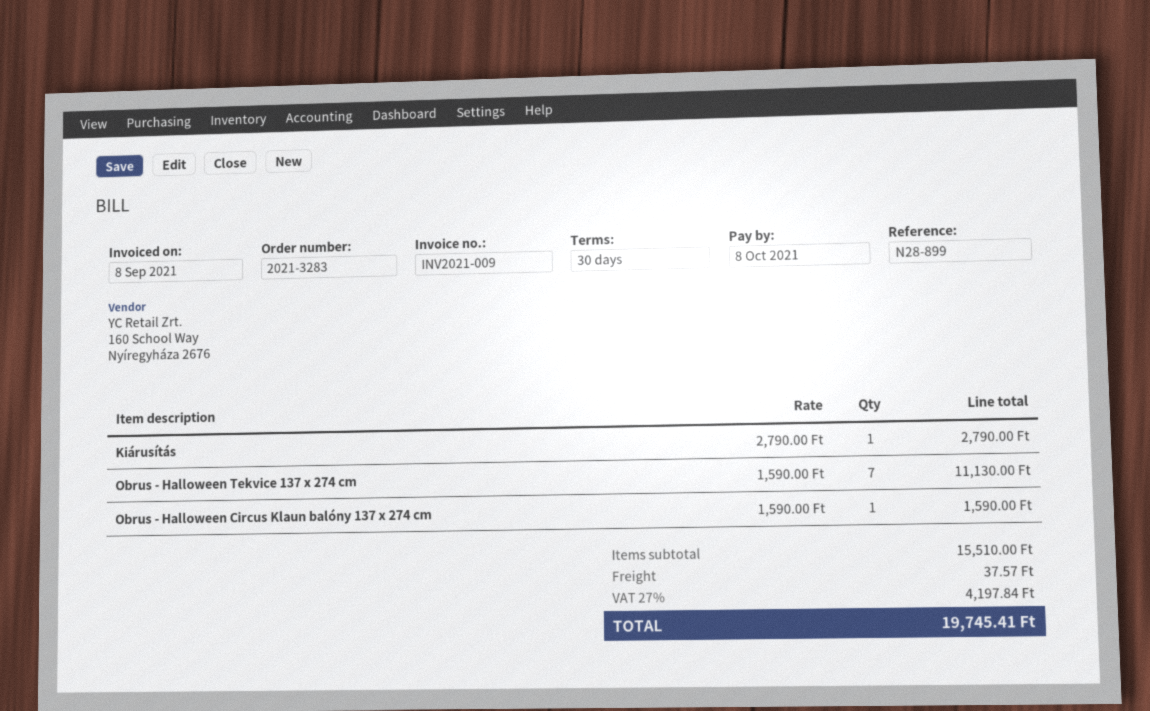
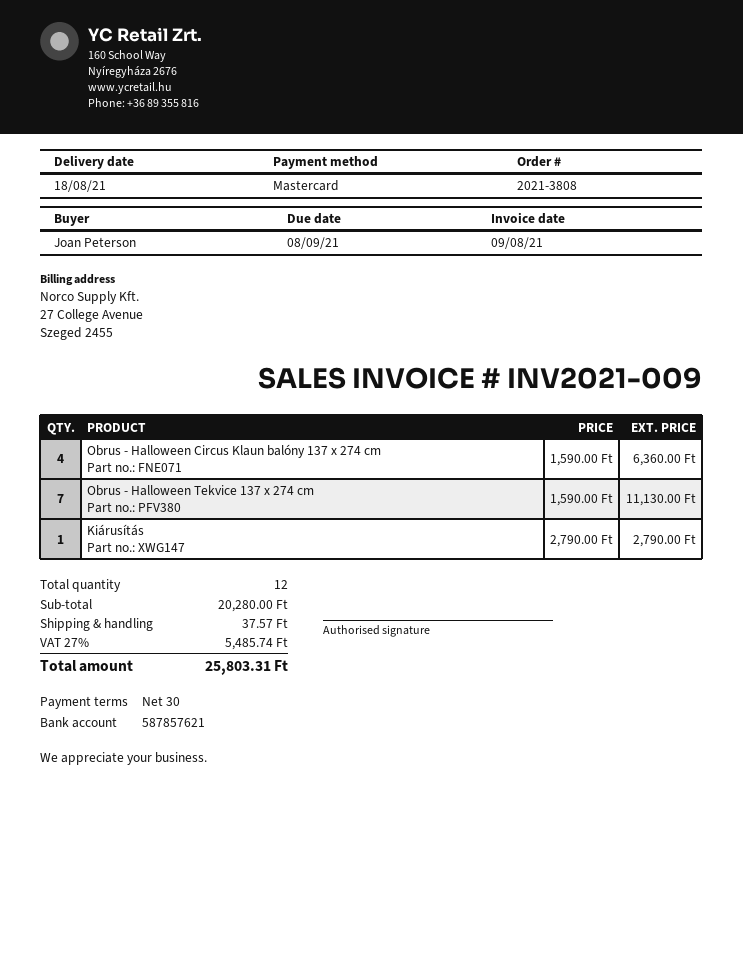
order number: 2021-3283 -> 2021-3808
invoice date: 2021-09-08 -> 2021-08-09
due date: 2021-10-08 -> 2021-09-08
Obrus - Halloween Circus Klaun balóny 137 x 274 cm: 1 x 1590.00 = 1590.00 -> 4 x 1590.00 = 6360.00
subtotal: 15510.00 -> 20280.00
tax: 27% = 4197.84 -> 27% = 5485.74
total: 19745.41 -> 25803.31

